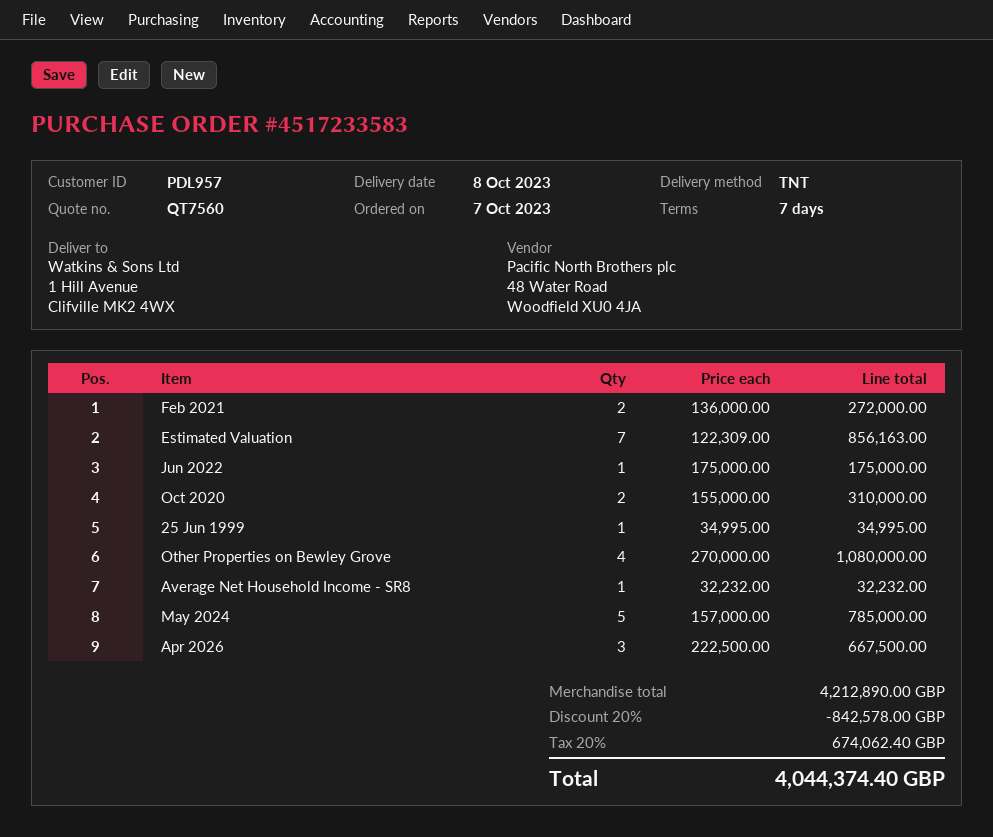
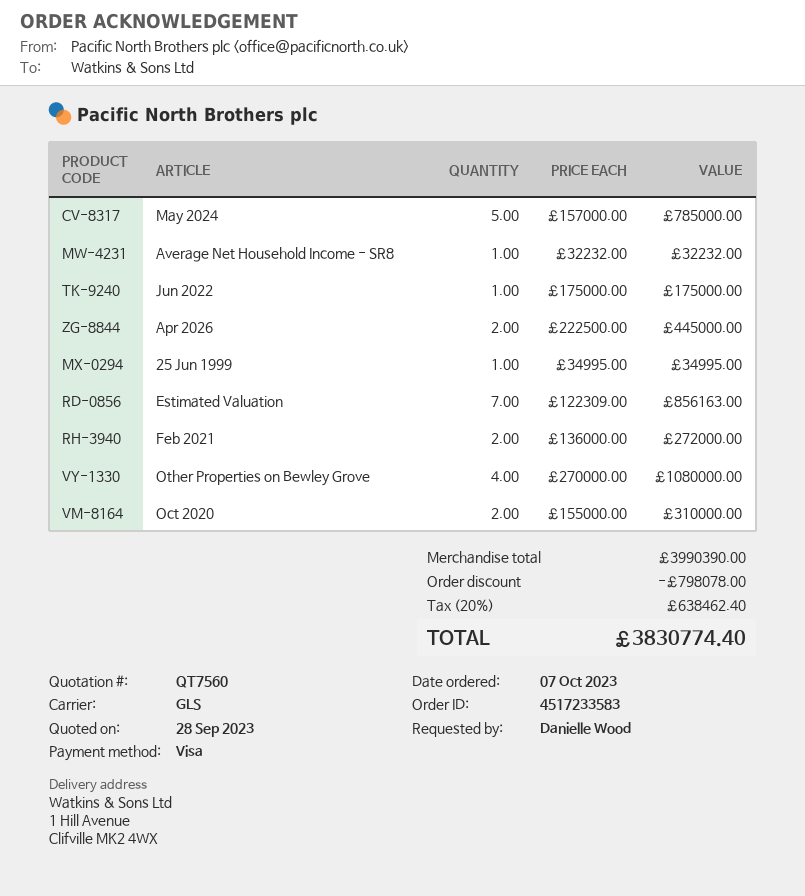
shipping method: TNT -> GLS
Apr 2026: 3 x 222500.00 = 667500.00 -> 2 x 222500.00 = 445000.00
subtotal: 4212890.00 -> 3990390.00
discount: 842578.00 -> 798078.00
tax: 20% = 674062.40 -> 20% = 638462.40
total: 4044374.40 -> 3830774.40

